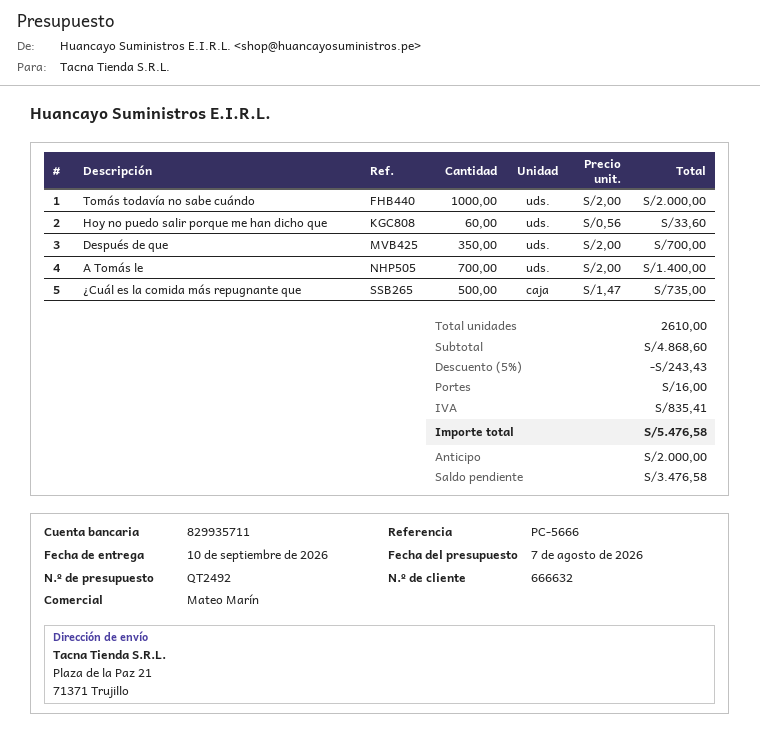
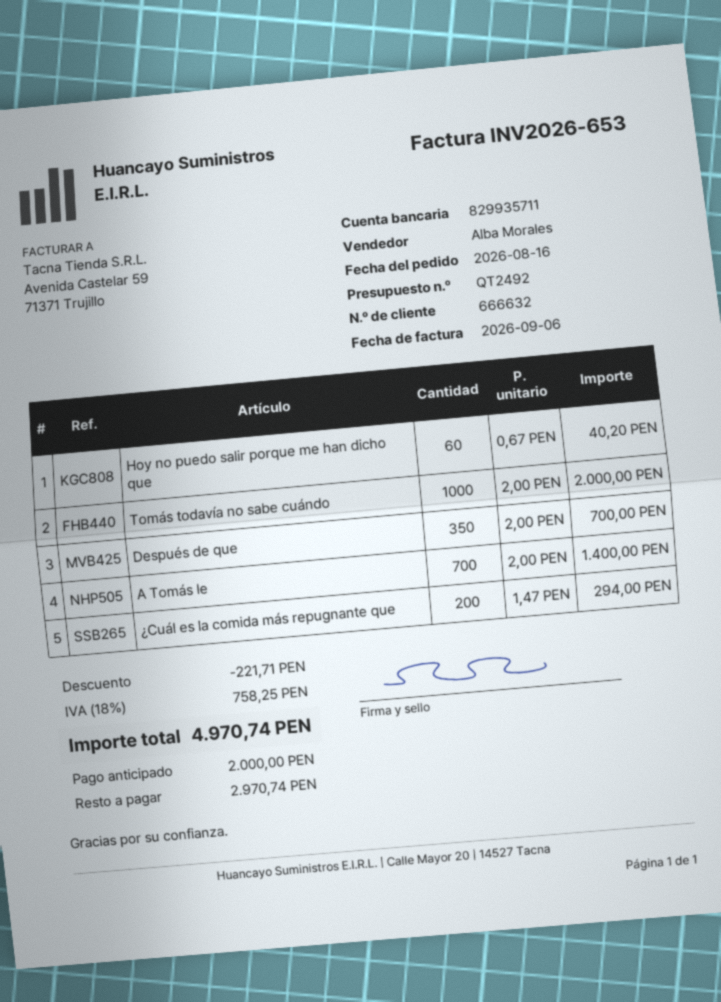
sales rep: Mateo Marín -> Alba Morales
Hoy no puedo salir porque me han dicho que: 60 x 0.56 = 33.60 -> 60 x 0.67 = 40.20
¿Cuál es la comida más repugnante que: 500 x 1.47 = 735.00 -> 200 x 1.47 = 294.00
discount: 243.43 -> 221.71
shipping: 16.00 -> none
tax: 835.41 -> 758.25
total: 5476.58 -> 4970.74
balance: 3476.58 -> 2970.74

